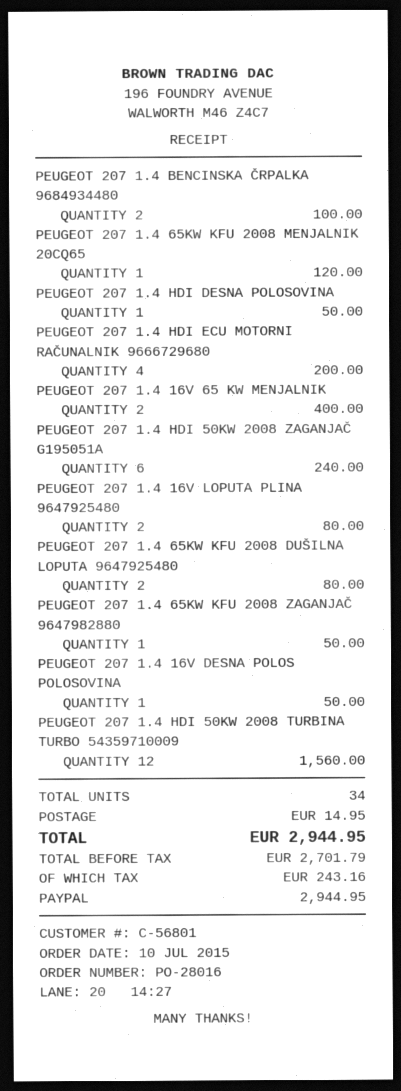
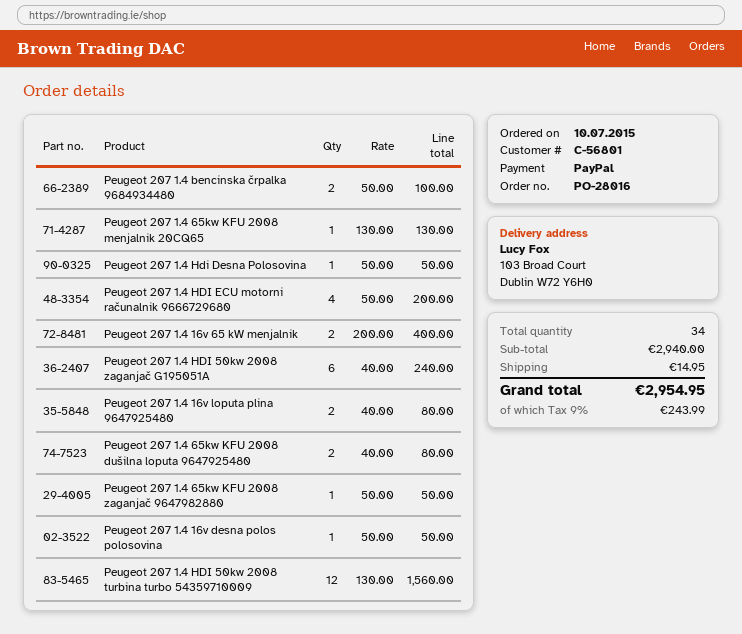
PEUGEOT 207 1.4 65KW KFU 2008 MENJALNIK 20CQ65: 1 for 120.00 -> 1 for 130.00
tax: 243.16 -> 243.99
total: 2944.95 -> 2954.95

